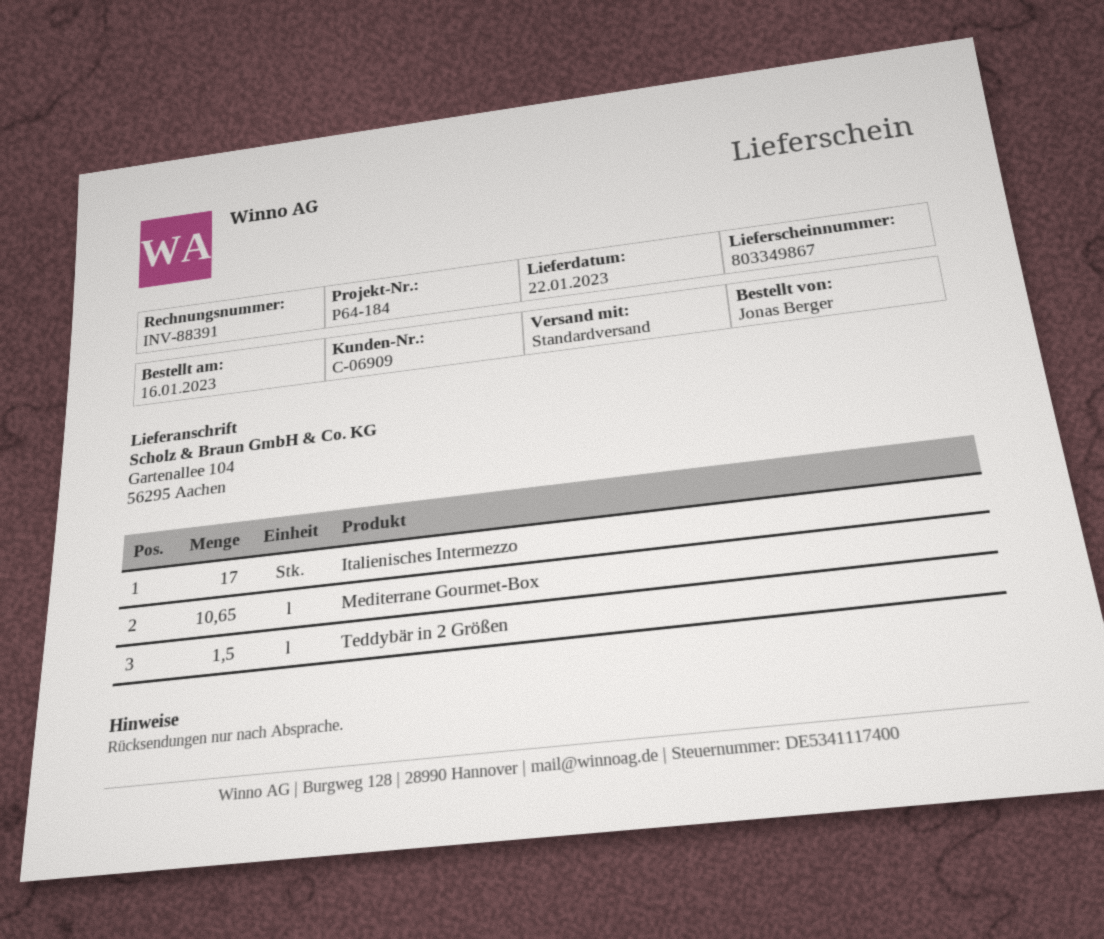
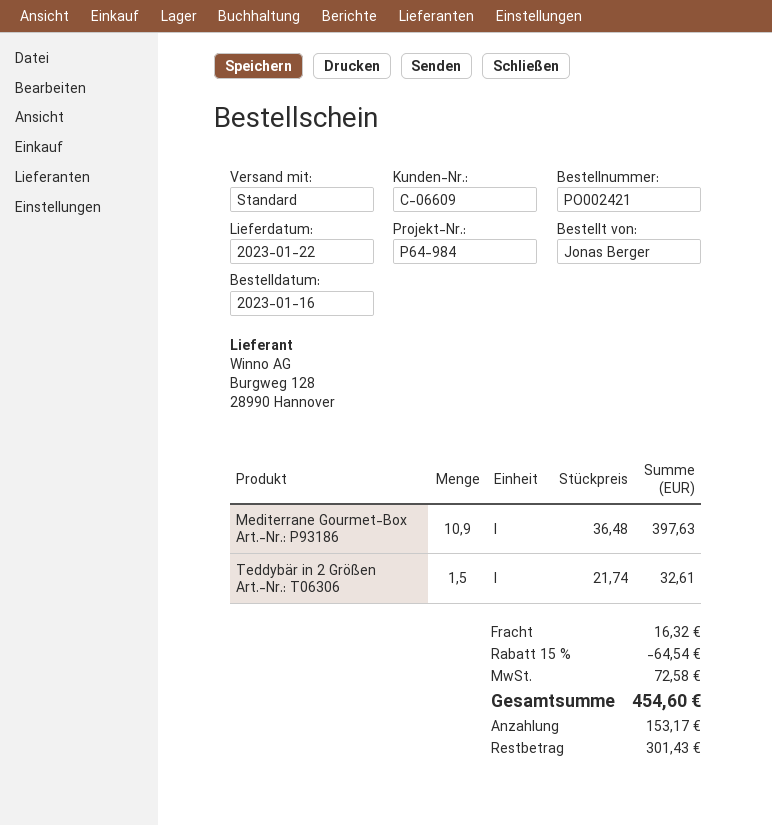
customer number: C-06909 -> C-06609
reference: P64-184 -> P64-984
Italienisches Intermezzo: 17 -> none
Mediterrane Gourmet-Box: 10.65 -> 10.9

